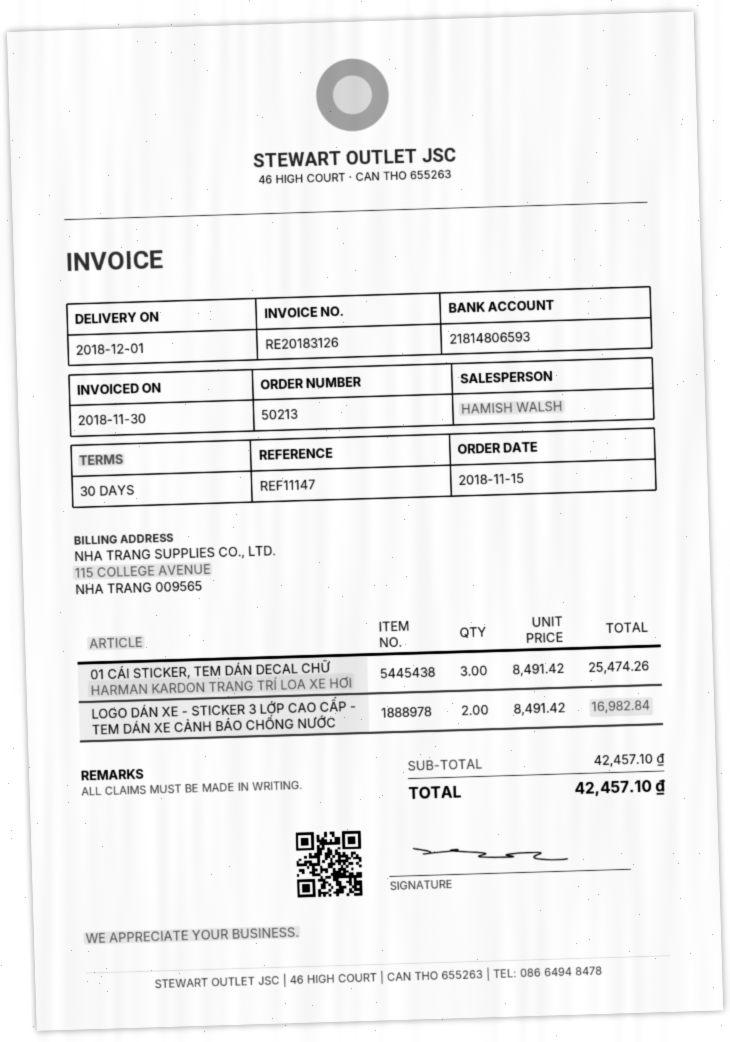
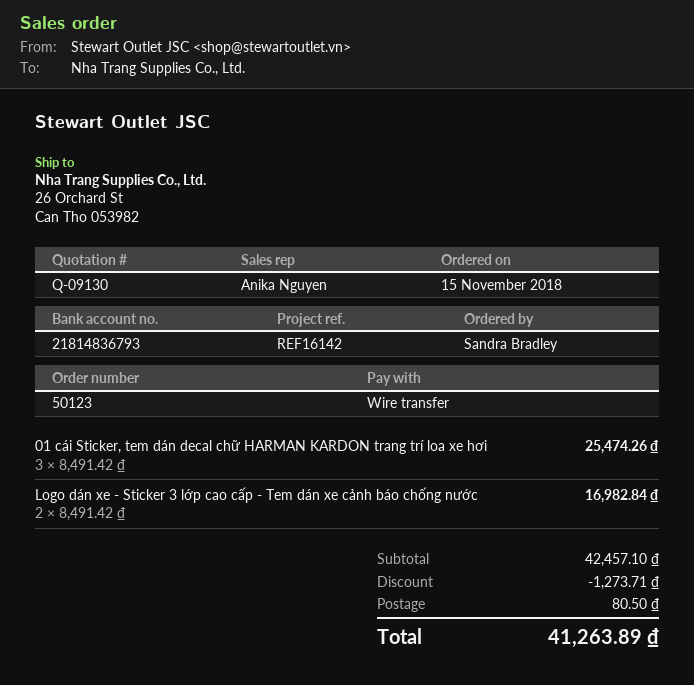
order number: 50213 -> 50123
reference: REF11147 -> REF16142
sales rep: HAMISH WALSH -> Anika Nguyen
bank account: 21814806593 -> 21814836793
discount: none -> 1273.71
shipping: none -> 80.50
total: 42457.10 -> 41263.89

